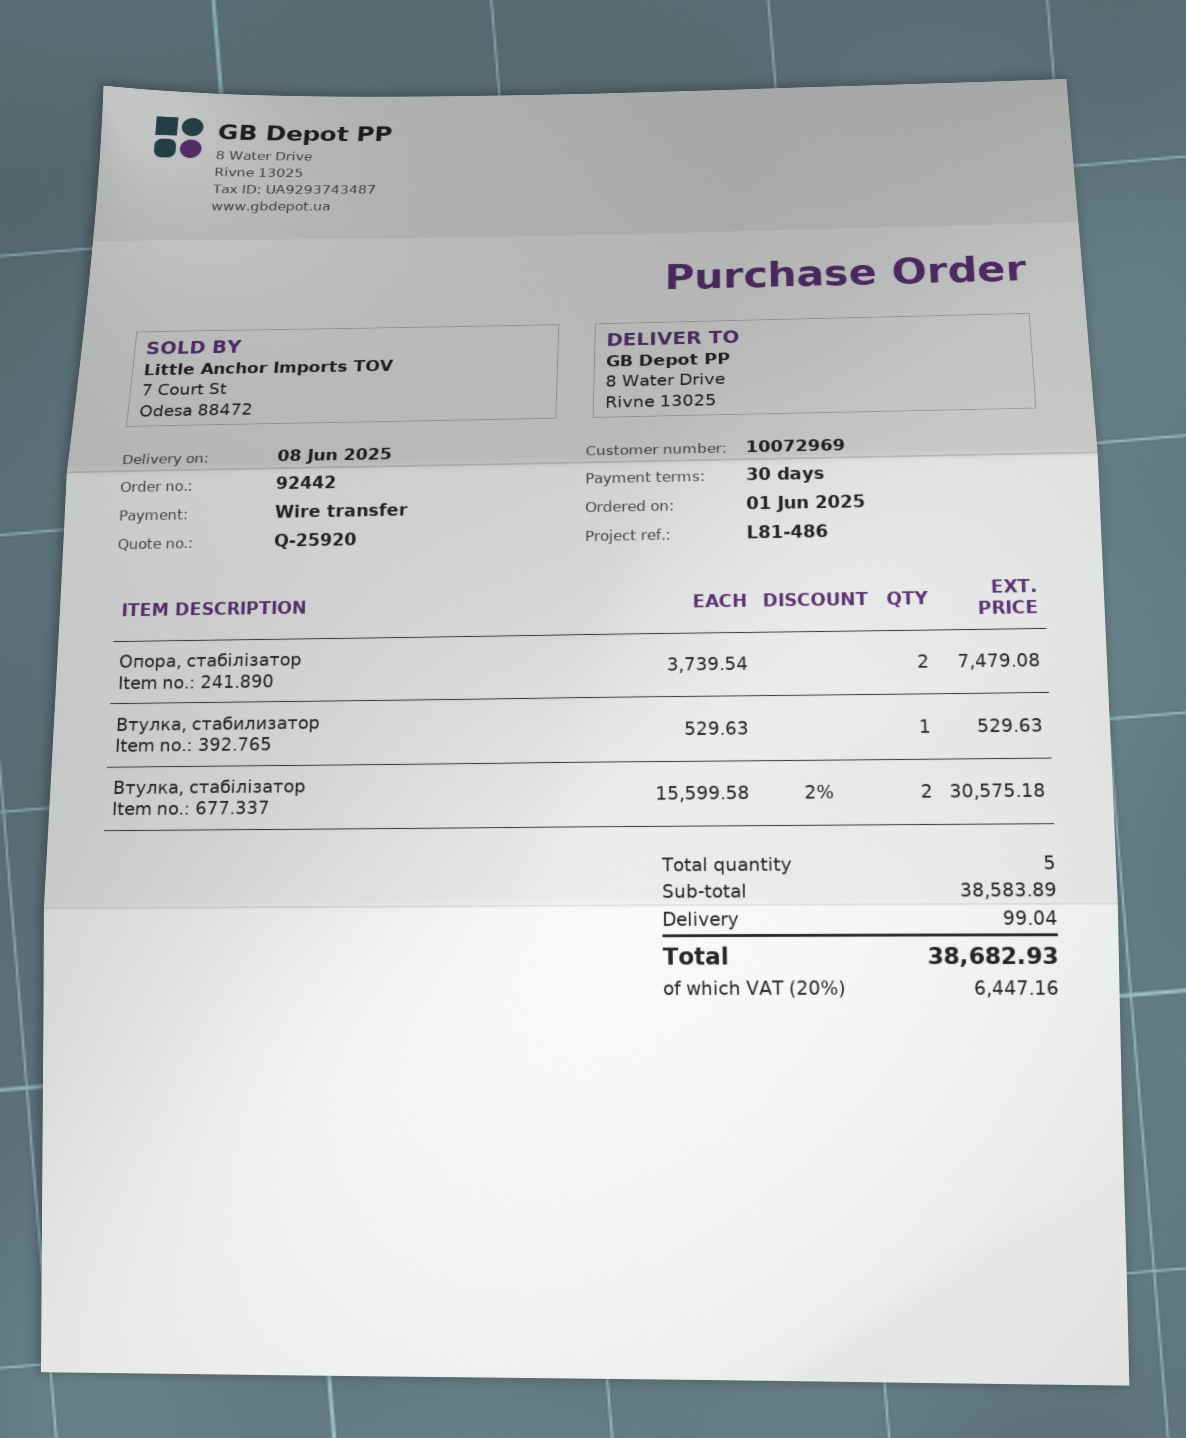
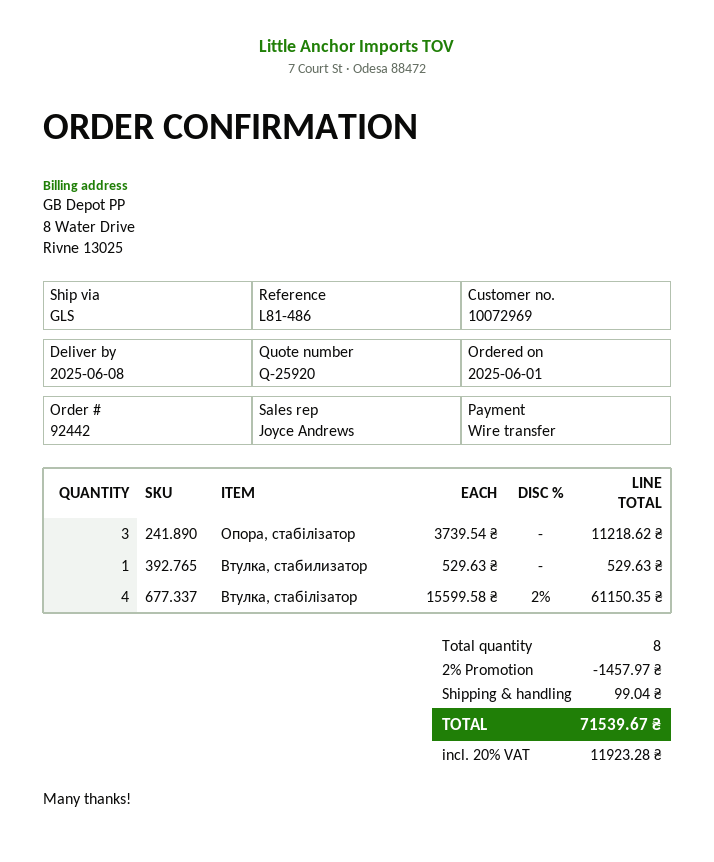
Опора, стабілізатор: 2 x 3739.54 = 7479.08 -> 3 x 3739.54 = 11218.62
Втулка, стабілізатор: 2 x 15599.58 - 2% = 30575.18 -> 4 x 15599.58 - 2% = 61150.35
total quantity: 5 -> 8
discount: none -> 2% = 1457.97
tax: 20% = 6447.16 -> 20% = 11923.28
total: 38682.93 -> 71539.67

